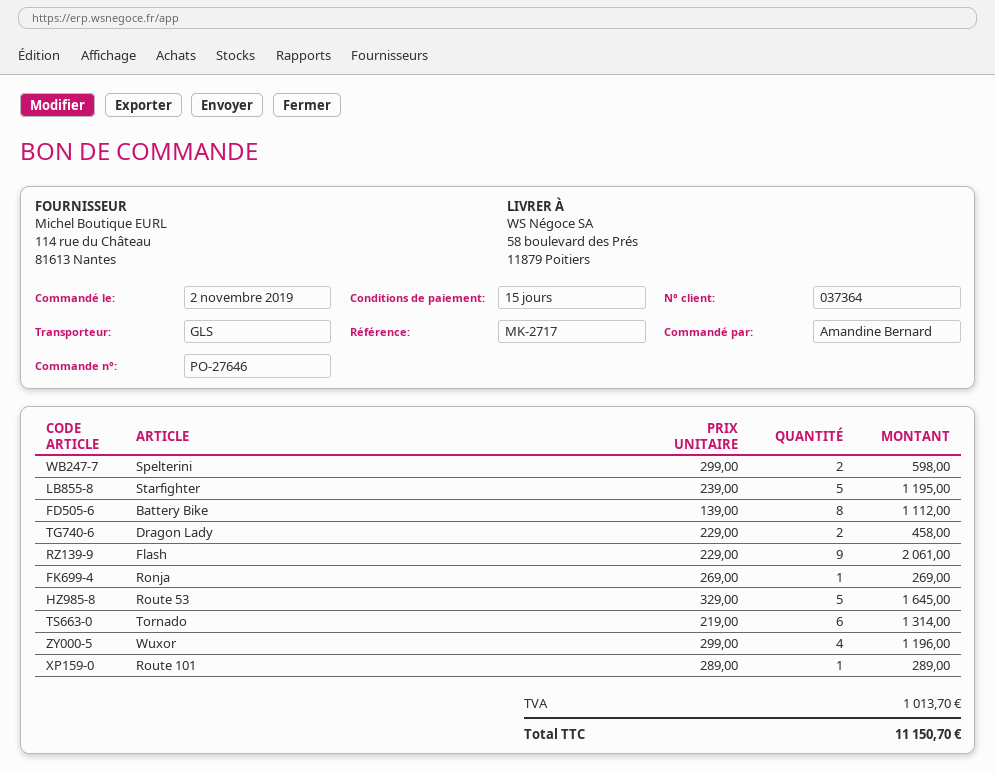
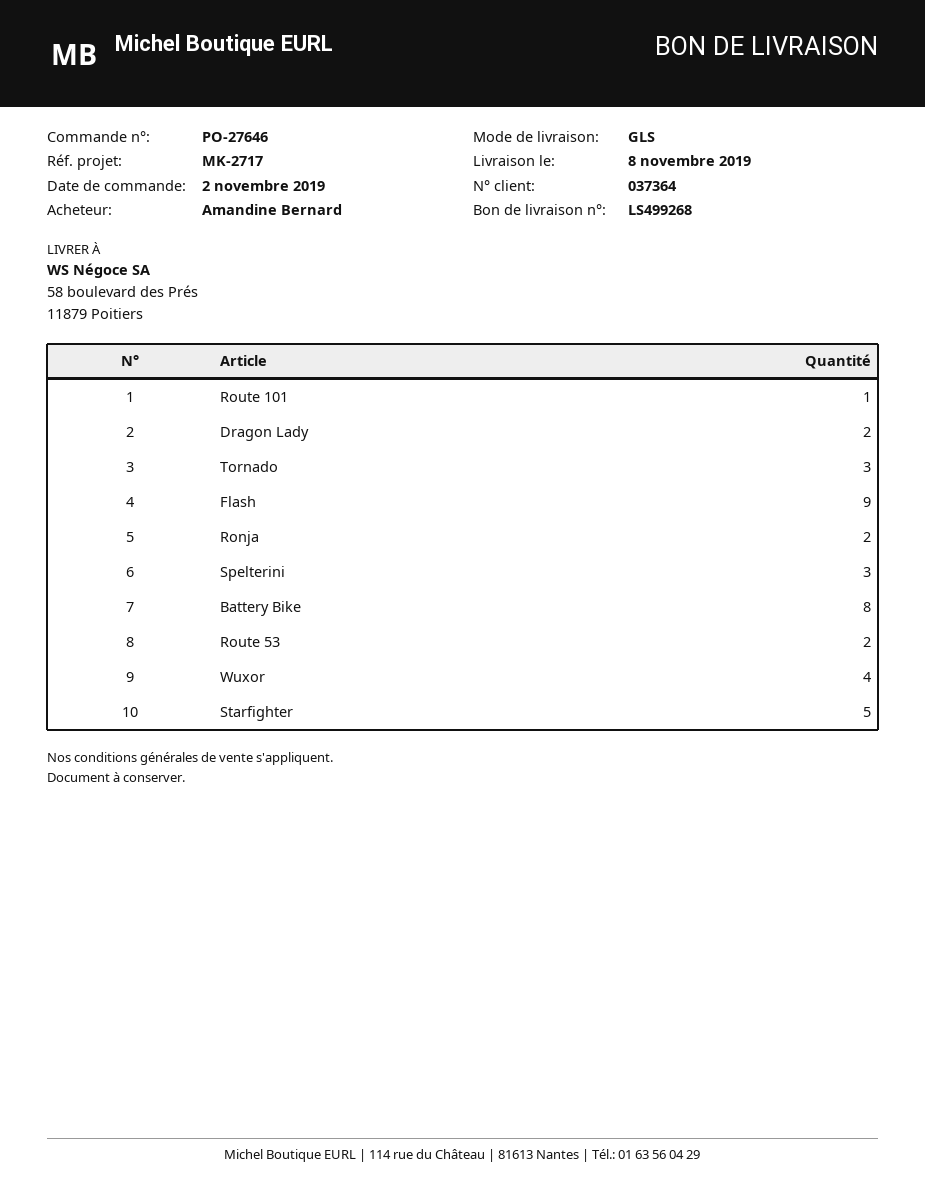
Spelterini: 2 -> 3
Ronja: 1 -> 2
Route 53: 5 -> 2
Tornado: 6 -> 3

